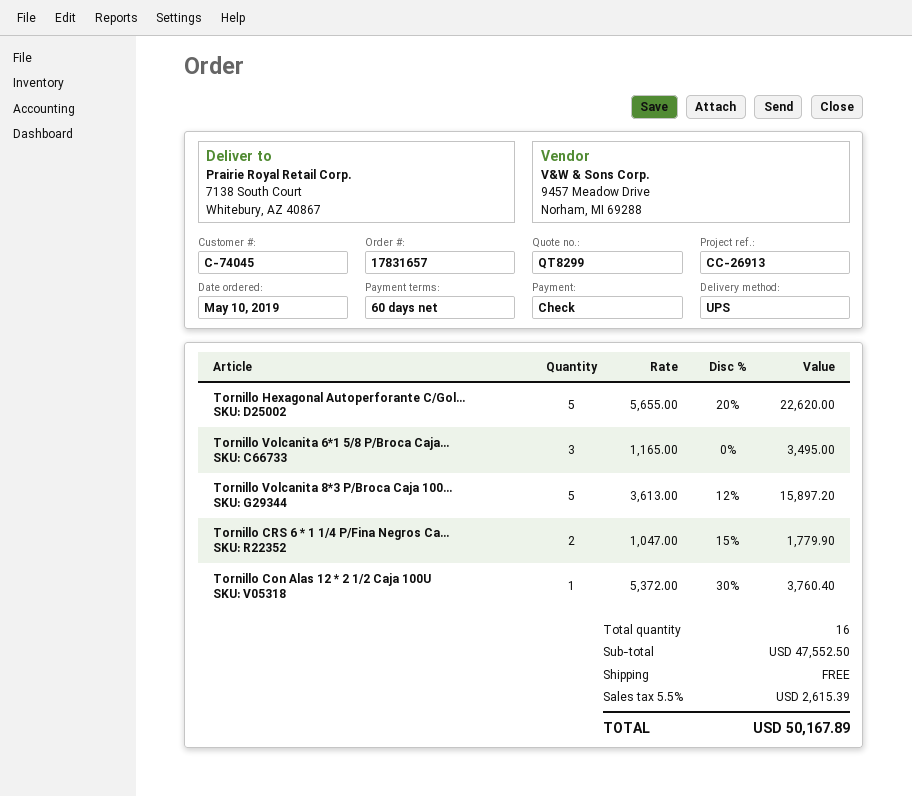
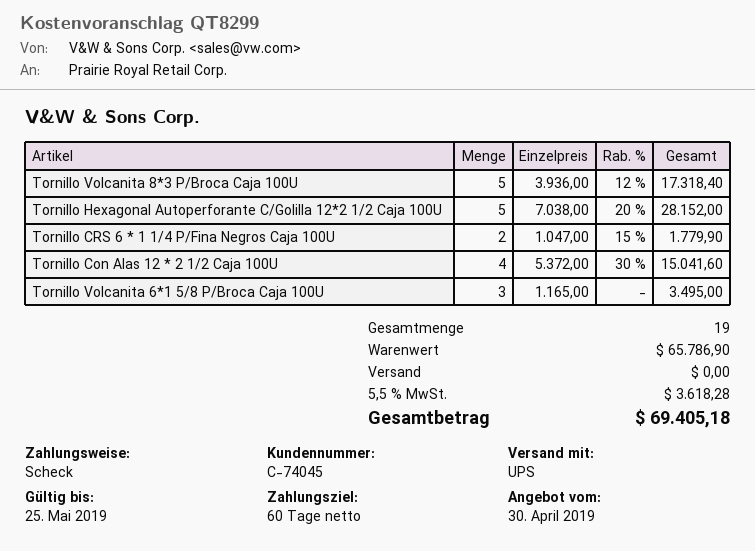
Tornillo Hexagonal Autoperforante C/Gol...: 5 x 5655.00 - 20% = 22620.00 -> 5 x 7038.00 - 20% = 28152.00
Tornillo Volcanita 8*3 P/Broca Caja 100...: 5 x 3613.00 - 12% = 15897.20 -> 5 x 3936.00 - 12% = 17318.40
Tornillo Con Alas 12 * 2 1/2 Caja 100U: 1 x 5372.00 - 30% = 3760.40 -> 4 x 5372.00 - 30% = 15041.60
total quantity: 16 -> 19
subtotal: 47552.50 -> 65786.90
tax: 5.5% = 2615.39 -> 5.5% = 3618.28
total: 50167.89 -> 69405.18

